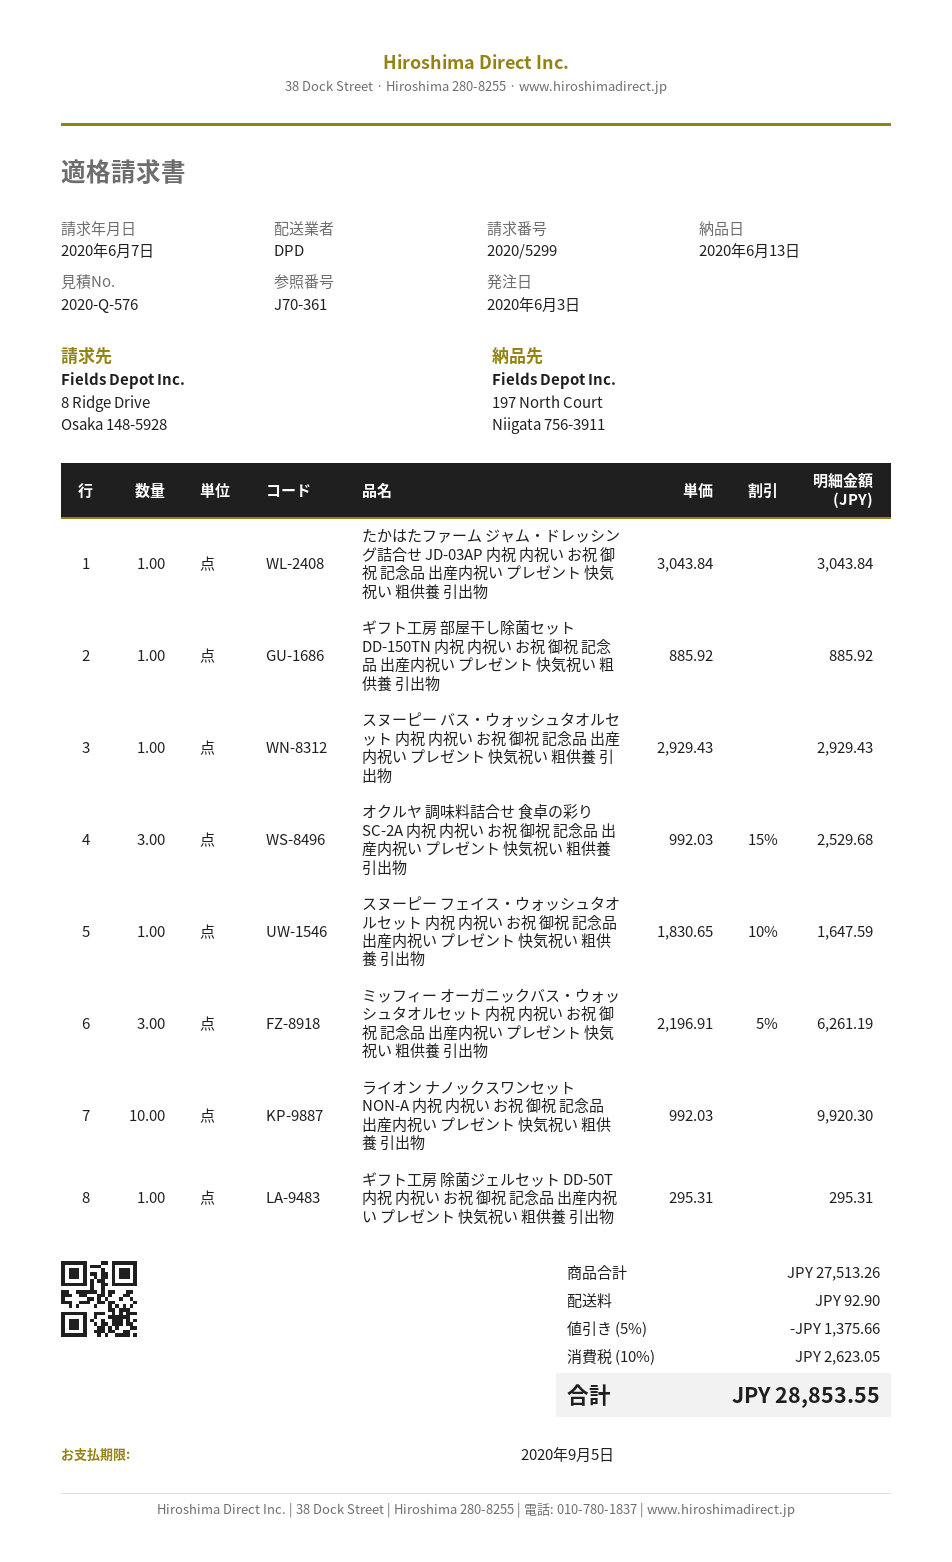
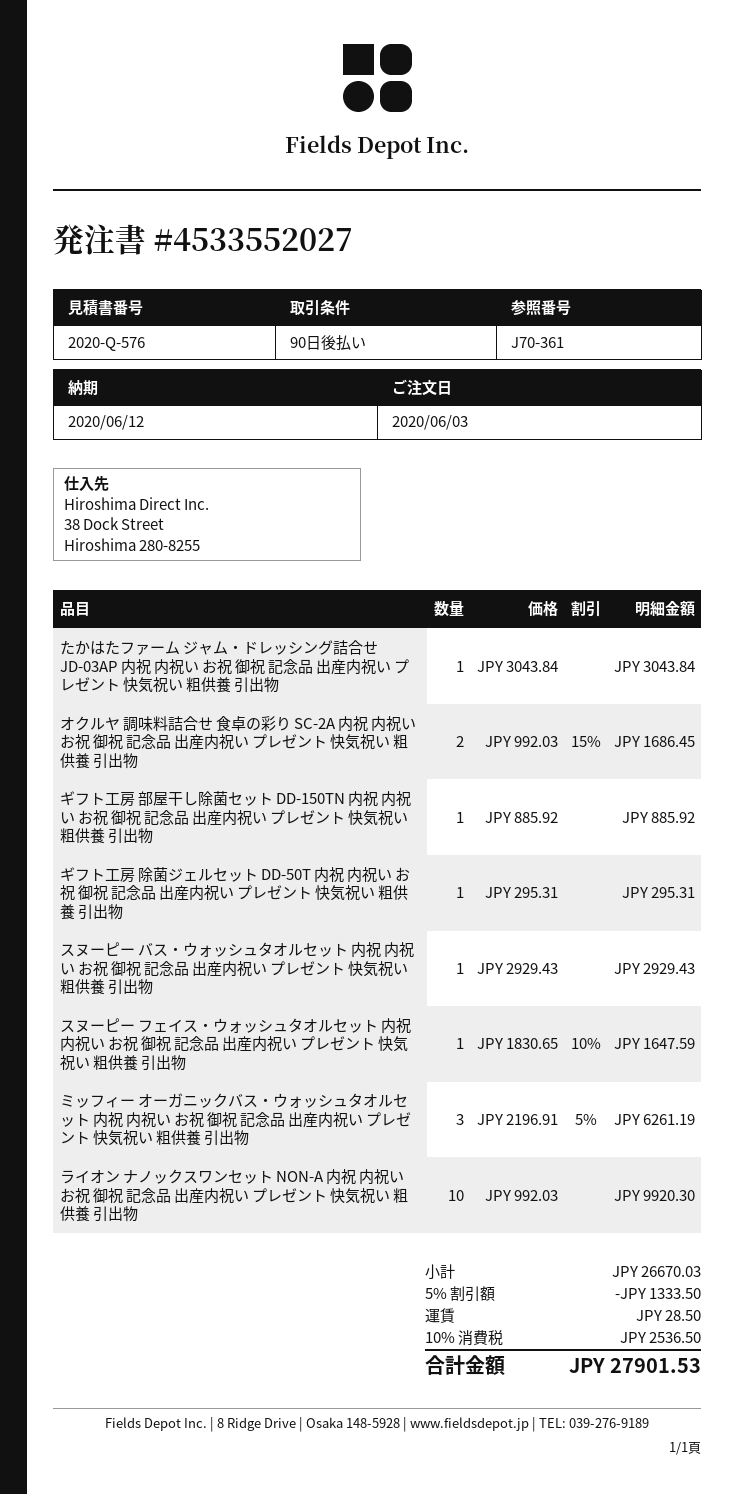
delivery date: 2020-06-13 -> 2020-06-12
オクルヤ 調味料詰合せ 食卓の彩り SC-2A 内祝 内祝い お祝 御祝 記念品 出産内祝い プレゼント 快気祝い 粗供養 引出物: 3 x 992.03 - 15% = 2529.68 -> 2 x 992.03 - 15% = 1686.45
subtotal: 27513.26 -> 26670.03
discount: 5% = 1375.66 -> 5% = 1333.50
shipping: 92.90 -> 28.50
tax: 10% = 2623.05 -> 10% = 2536.50
total: 28853.55 -> 27901.53

